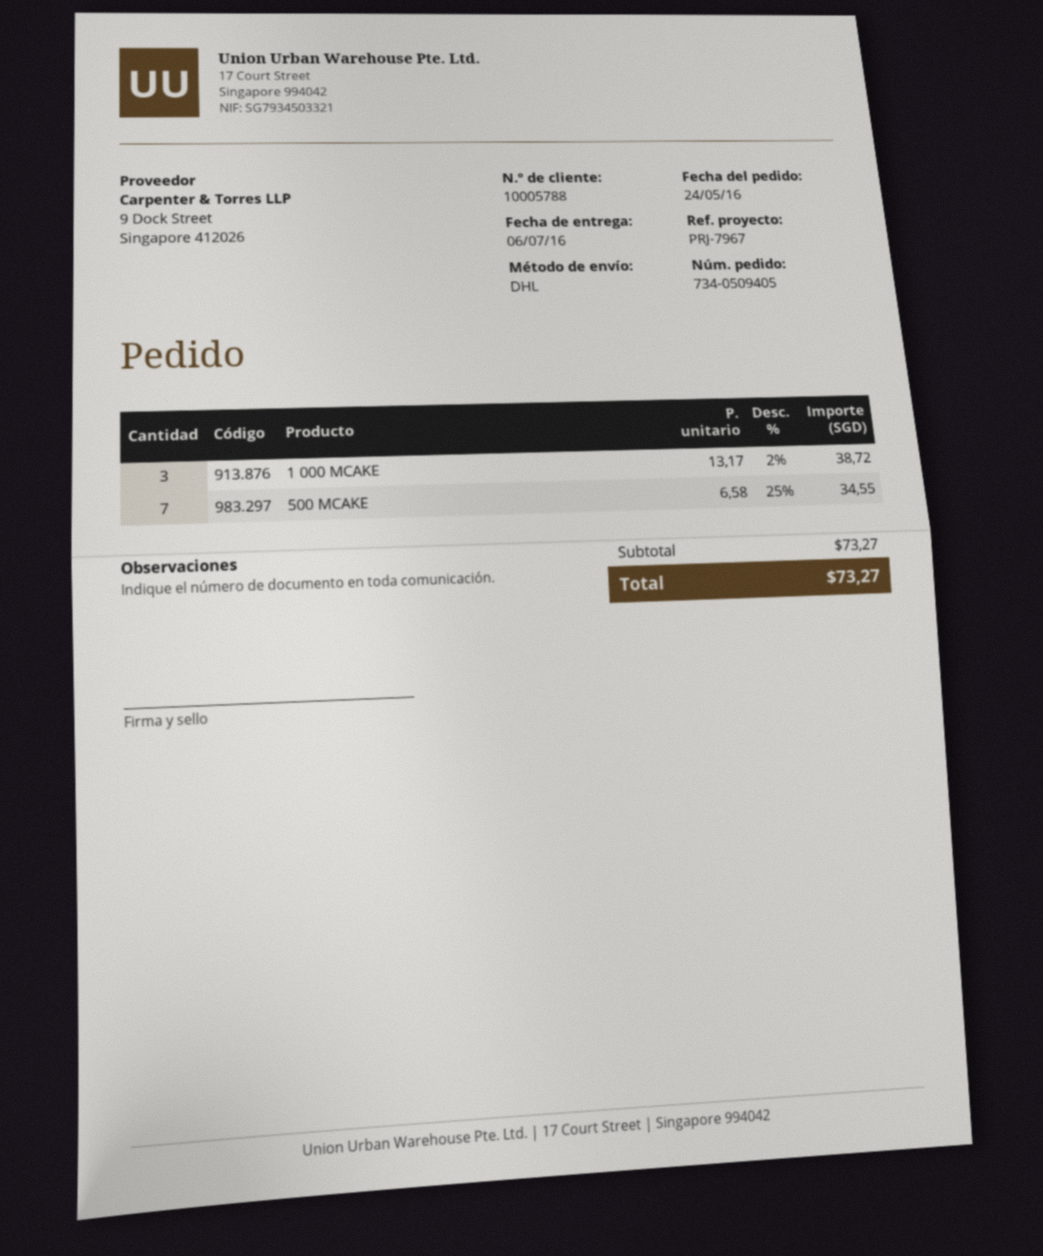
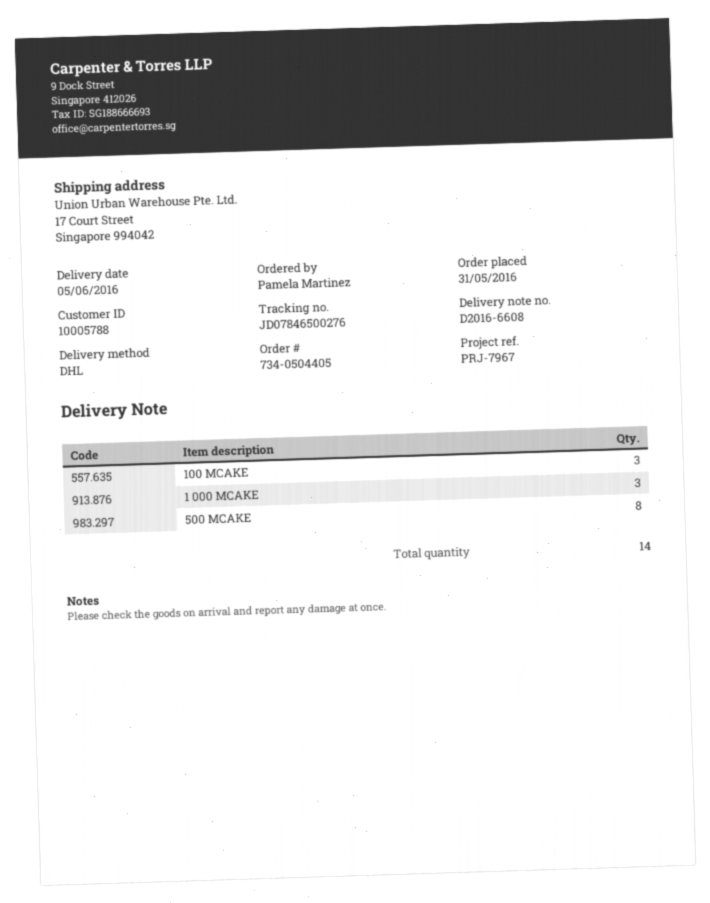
order number: 734-0509405 -> 734-0504405
order date: 2016-05-24 -> 2016-05-31
delivery date: 2016-07-06 -> 2016-06-05
500 MCAKE: 7 -> 8
100 MCAKE: none -> 3

